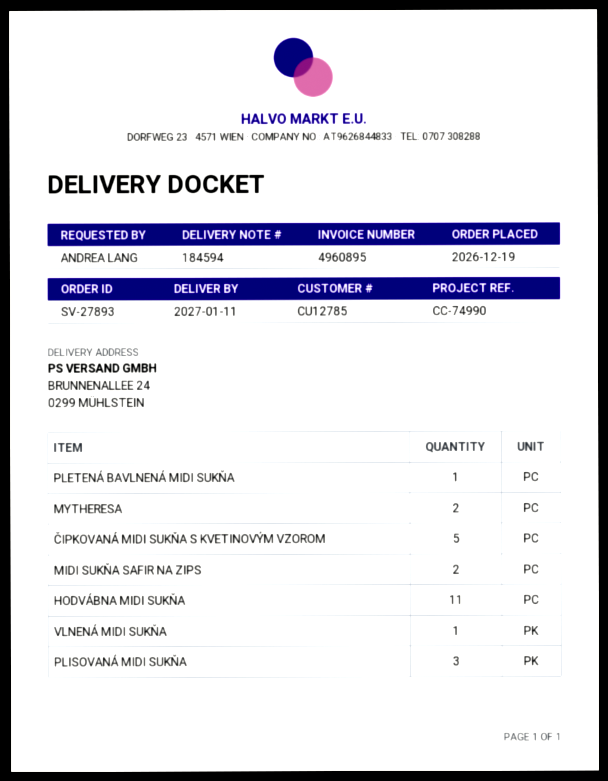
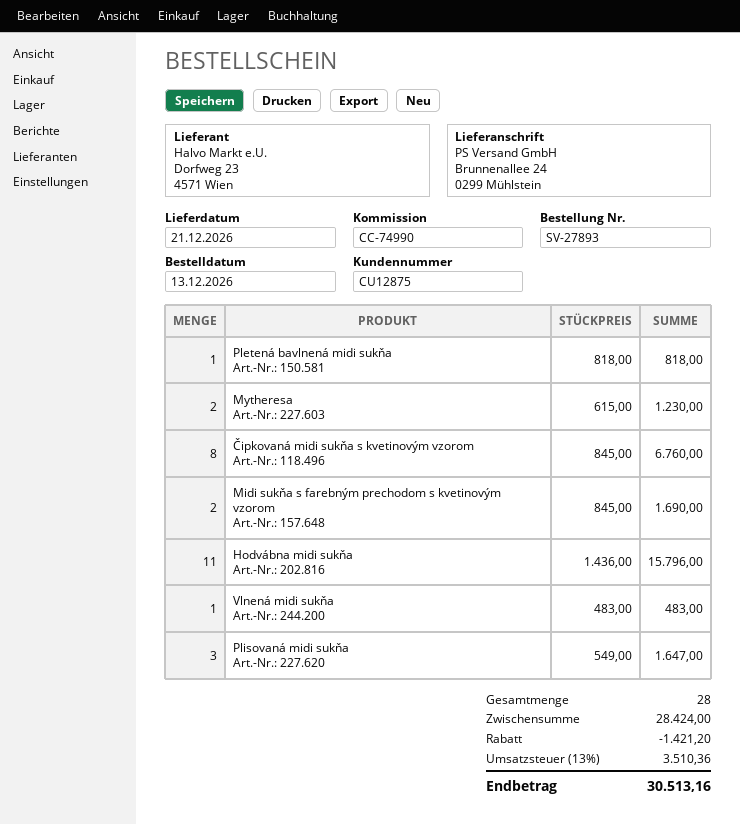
order date: 2026-12-19 -> 2026-12-13
delivery date: 2027-01-11 -> 2026-12-21
customer number: CU12785 -> CU12875
ČIPKOVANÁ MIDI SUKŇA S KVETINOVÝM VZOROM: 5 -> 8
MIDI SUKŇA SAFIR NA ZIPS: 2 -> none
Midi sukňa s farebným prechodom s kvetinovým vzorom: none -> 2

